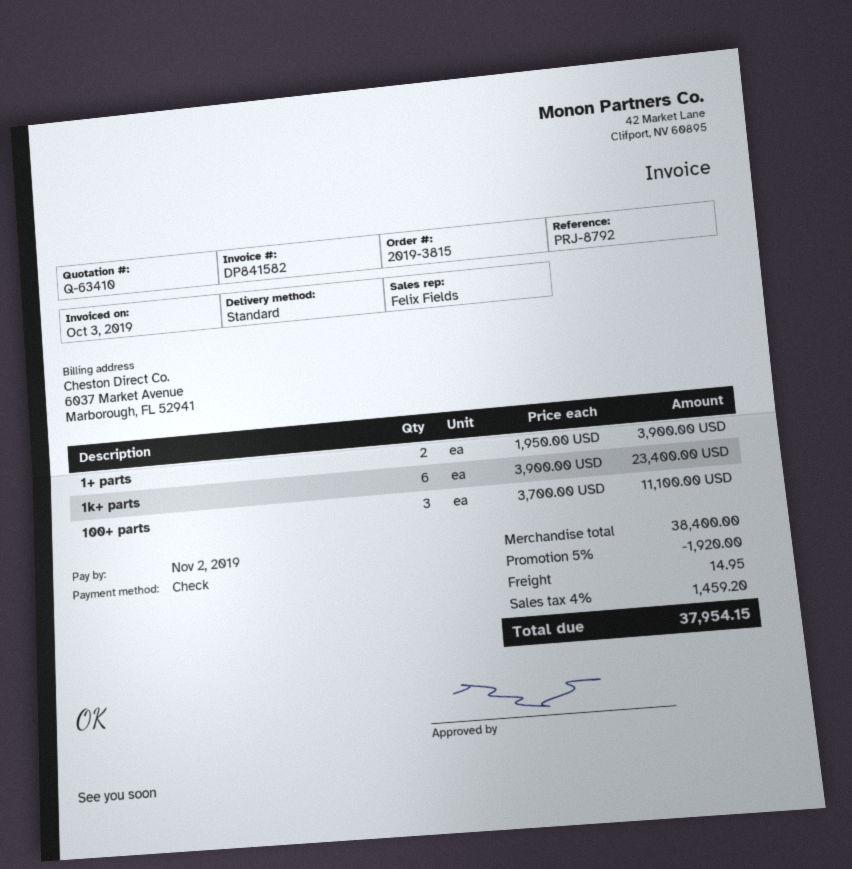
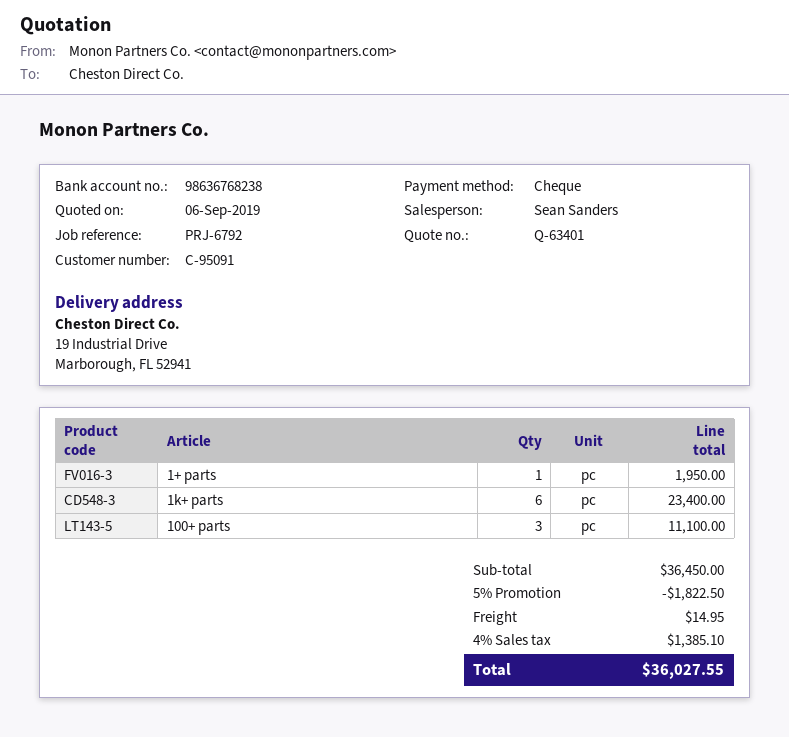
quote number: Q-63410 -> Q-63401
reference: PRJ-8792 -> PRJ-6792
sales rep: Felix Fields -> Sean Sanders
1+ parts: 2 for 3900.00 -> 1 for 1950.00
subtotal: 38400.00 -> 36450.00
discount: 5% = 1920.00 -> 5% = 1822.50
tax: 4% = 1459.20 -> 4% = 1385.10
total: 37954.15 -> 36027.55

